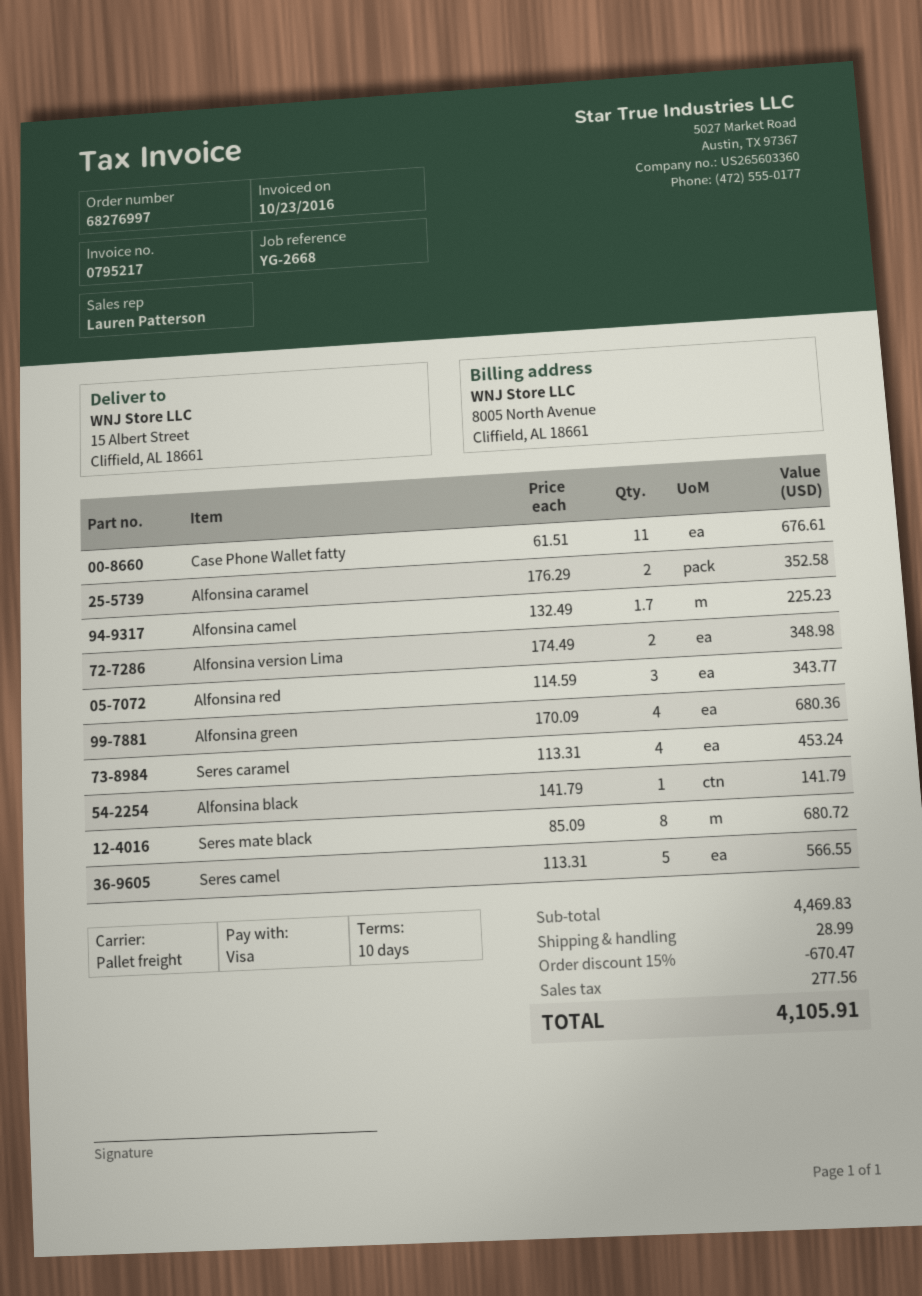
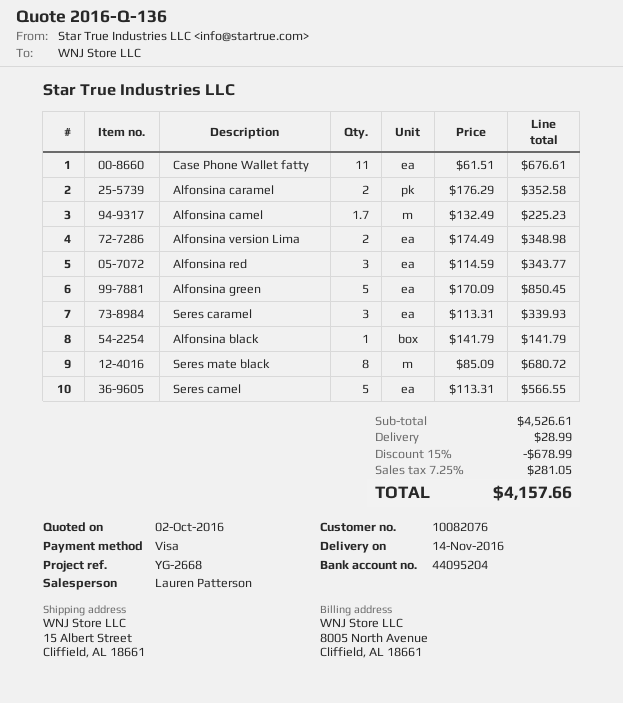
Alfonsina green: 4 x 170.09 = 680.36 -> 5 x 170.09 = 850.45
Seres caramel: 4 x 113.31 = 453.24 -> 3 x 113.31 = 339.93
subtotal: 4469.83 -> 4526.61
discount: 15% = 670.47 -> 15% = 678.99
tax: 277.56 -> 281.05
total: 4105.91 -> 4157.66

